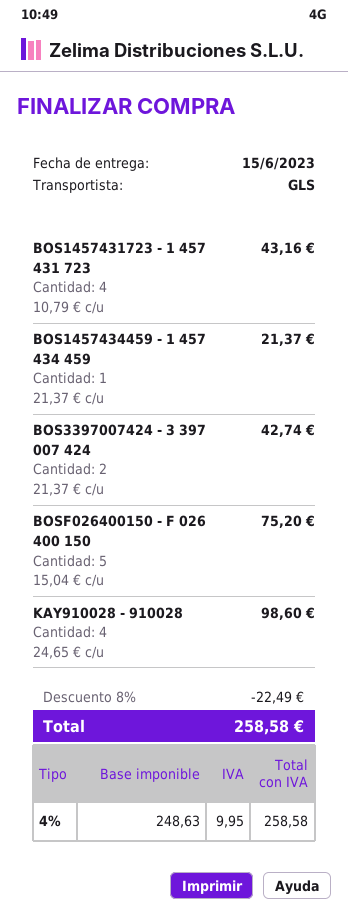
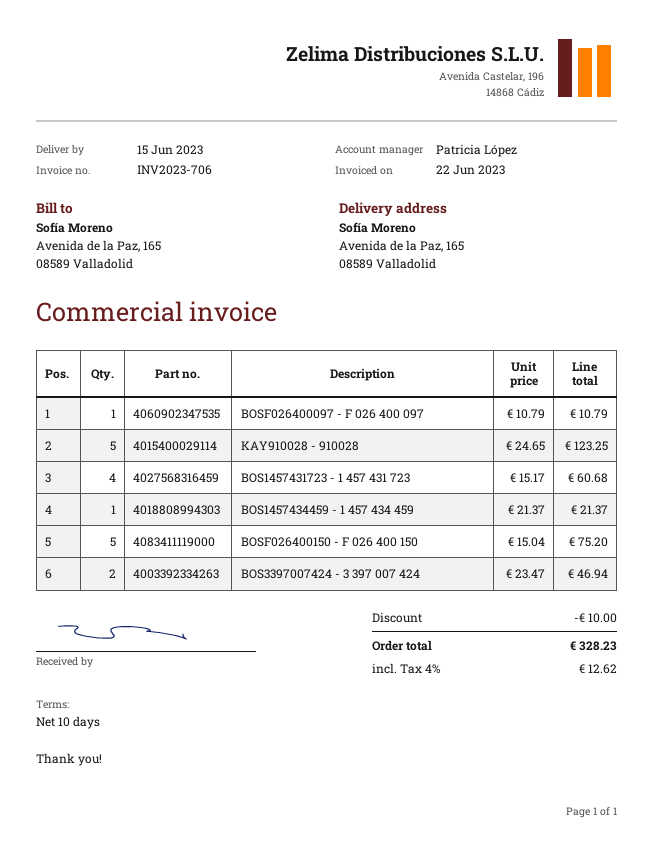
BOS1457431723 - 1 457 431 723: 4 x 10.79 = 43.16 -> 4 x 15.17 = 60.68
BOS3397007424 - 3 397 007 424: 2 x 21.37 = 42.74 -> 2 x 23.47 = 46.94
KAY910028 - 910028: 4 x 24.65 = 98.60 -> 5 x 24.65 = 123.25
BOSF026400097 - F 026 400 097: none -> 1 x 10.79 = 10.79
discount: 22.49 -> 10.00
tax: 4% = 9.95 -> 4% = 12.62
total: 258.58 -> 328.23

